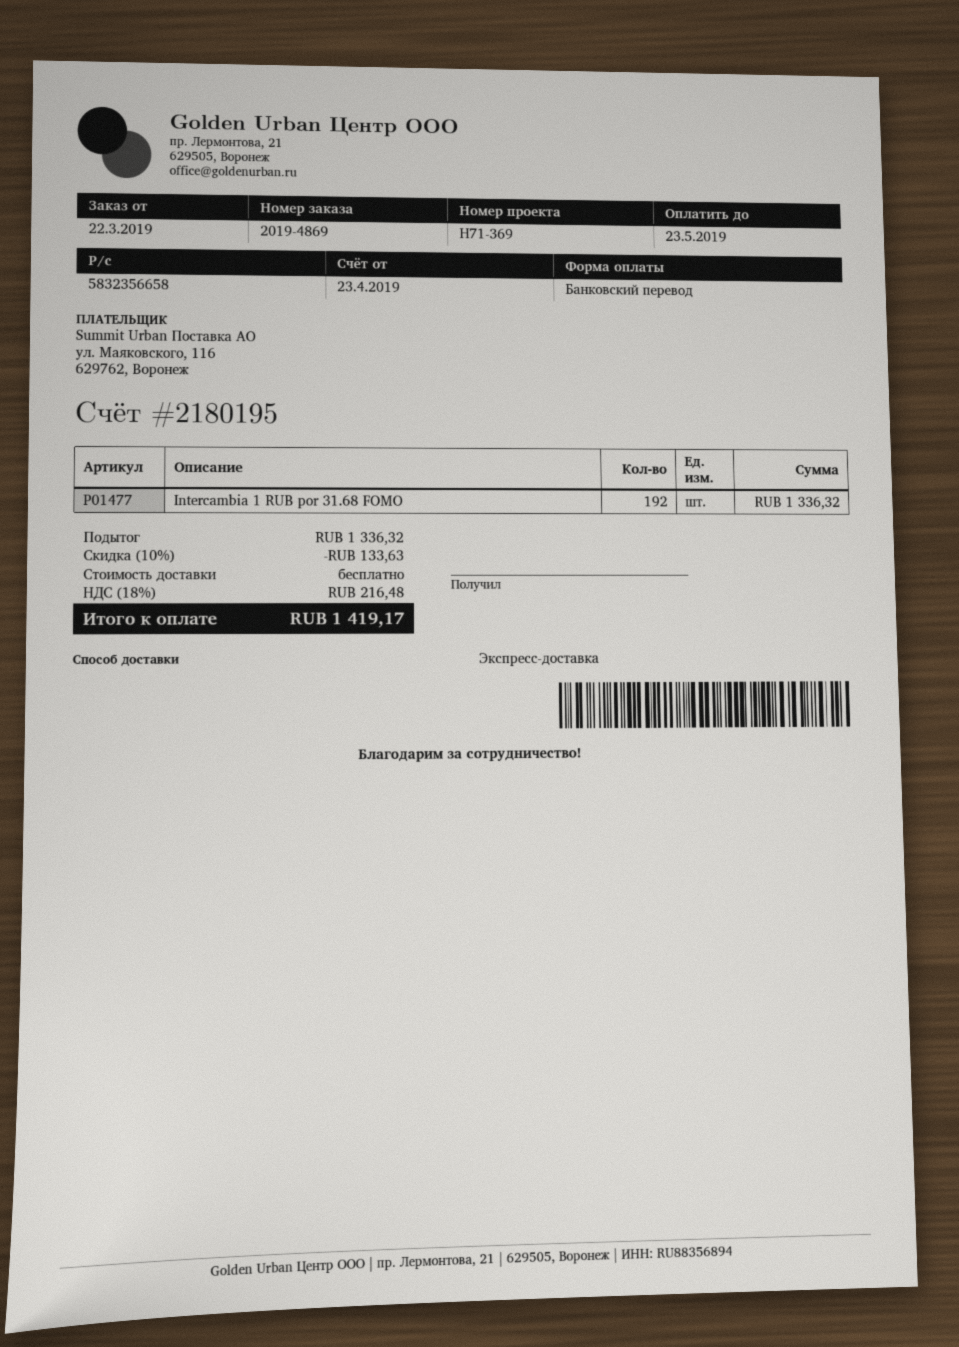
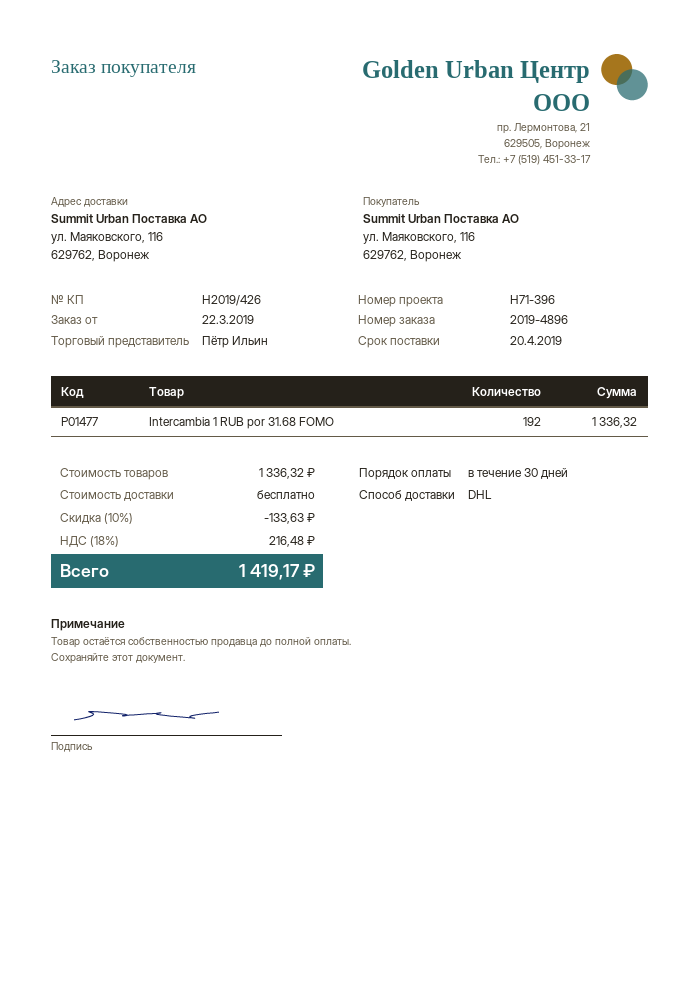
order number: 2019-4869 -> 2019-4896
reference: H71-369 -> H71-396
shipping method: express -> DHL

